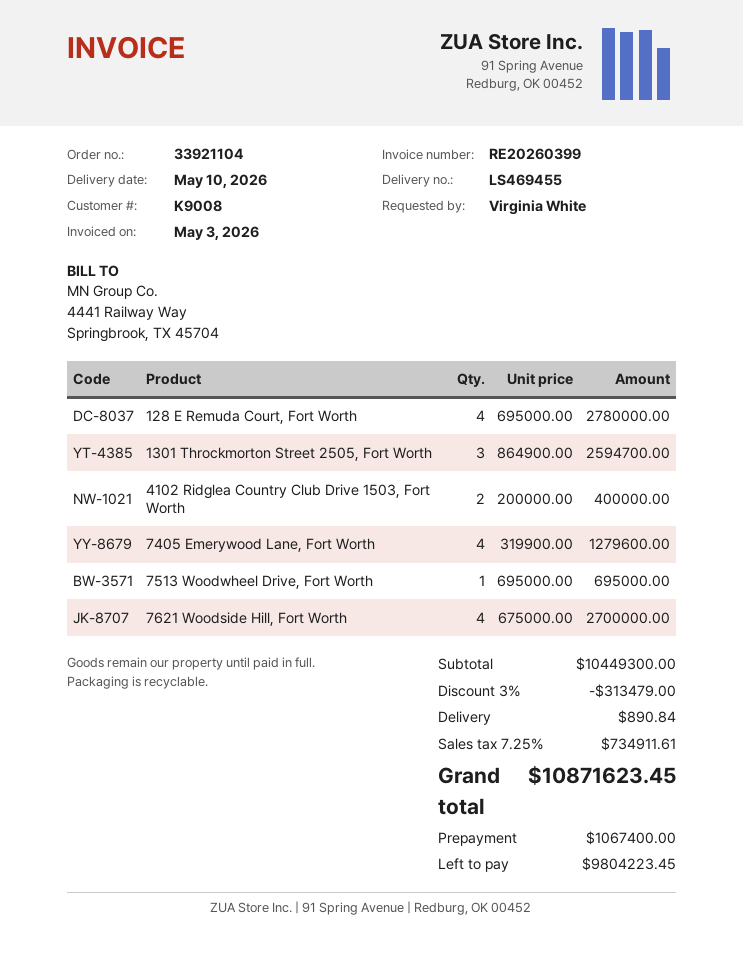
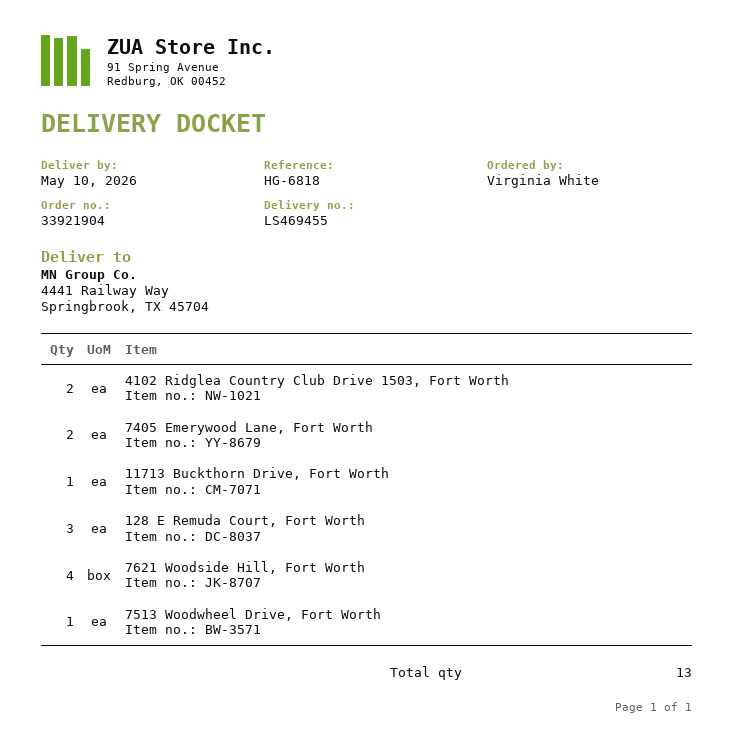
order number: 33921104 -> 33921904
128 E Remuda Court, Fort Worth: 4 -> 3
1301 Throckmorton Street 2505, Fort Worth: 3 -> none
7405 Emerywood Lane, Fort Worth: 4 -> 2
11713 Buckthorn Drive, Fort Worth: none -> 1

